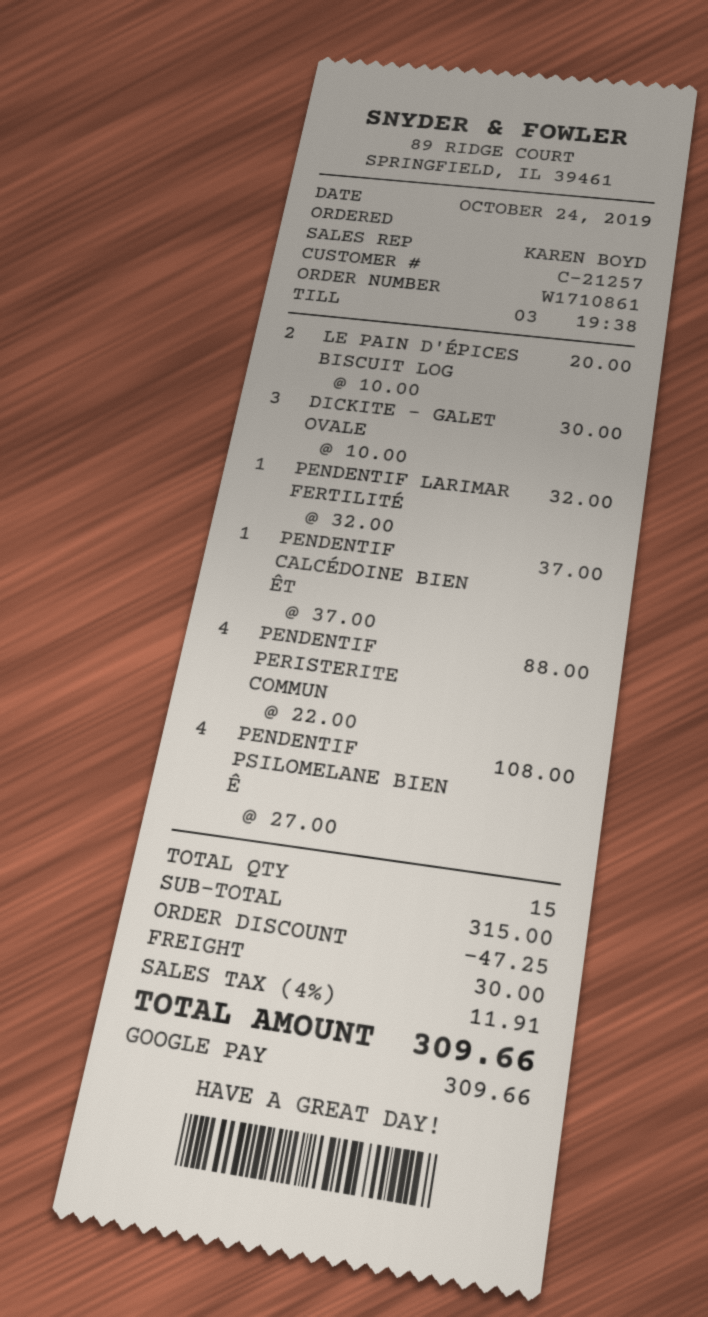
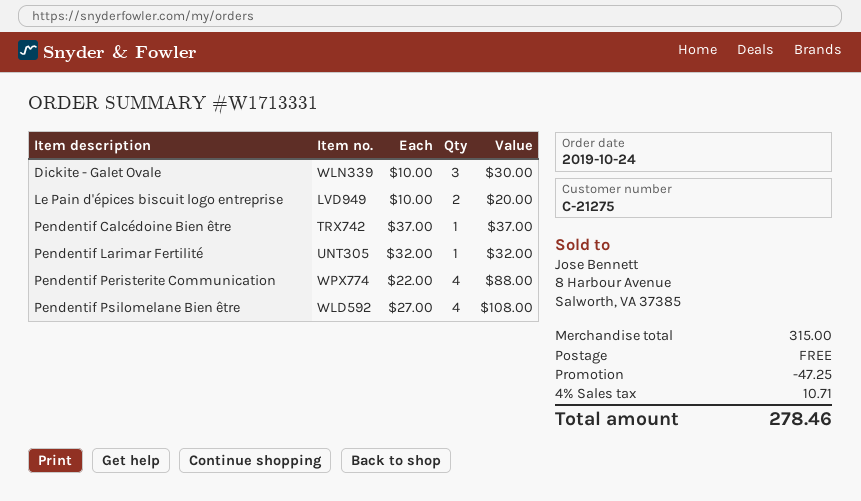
order number: W1710861 -> W1713331
customer number: C-21257 -> C-21275
shipping: 30.00 -> 0.00
tax: 4% = 11.91 -> 4% = 10.71
total: 309.66 -> 278.46

